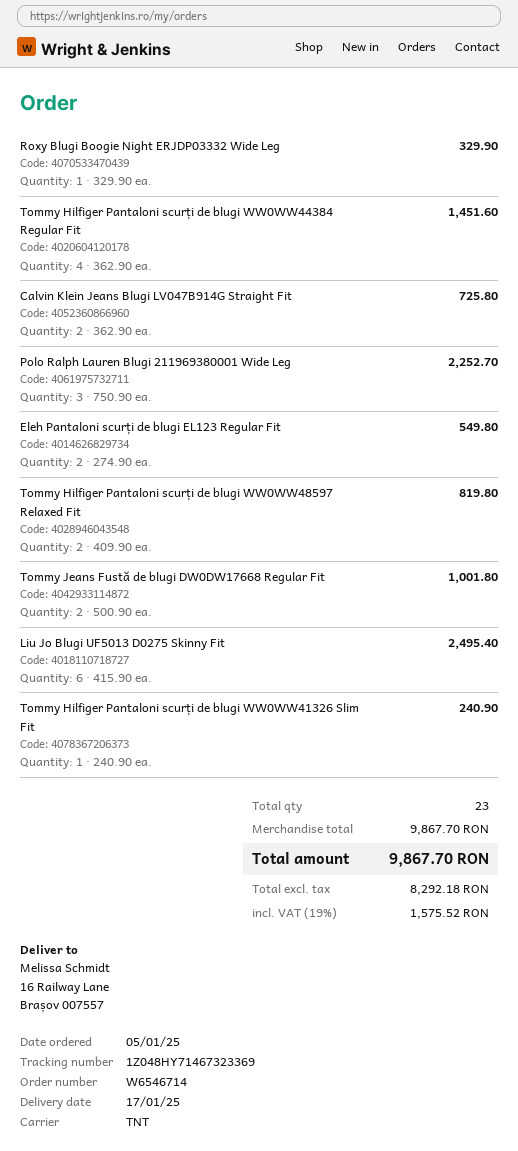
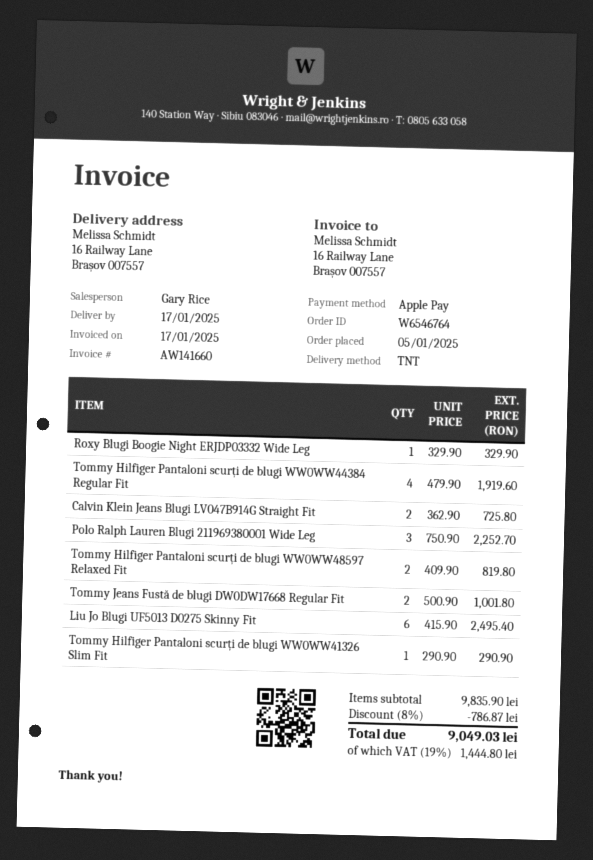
order number: W6546714 -> W6546764
Tommy Hilfiger Pantaloni scurți de blugi WW0WW44384 Regular Fit: 4 x 362.90 = 1451.60 -> 4 x 479.90 = 1919.60
Eleh Pantaloni scurți de blugi EL123 Regular Fit: 2 x 274.90 = 549.80 -> none
Tommy Hilfiger Pantaloni scurți de blugi WW0WW41326 Slim Fit: 1 x 240.90 = 240.90 -> 1 x 290.90 = 290.90
subtotal: 9867.70 -> 9835.90
discount: none -> 8% = 786.87
tax: 19% = 1575.52 -> 19% = 1444.80
total: 9867.70 -> 9049.03

